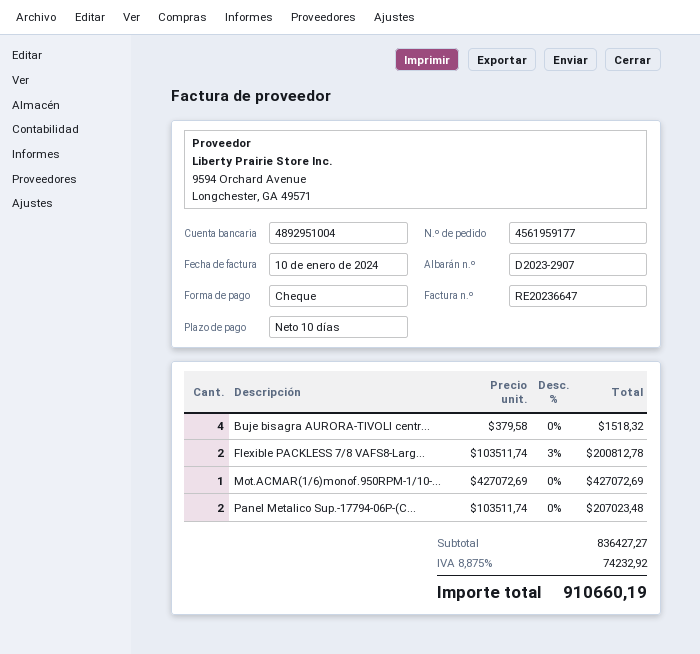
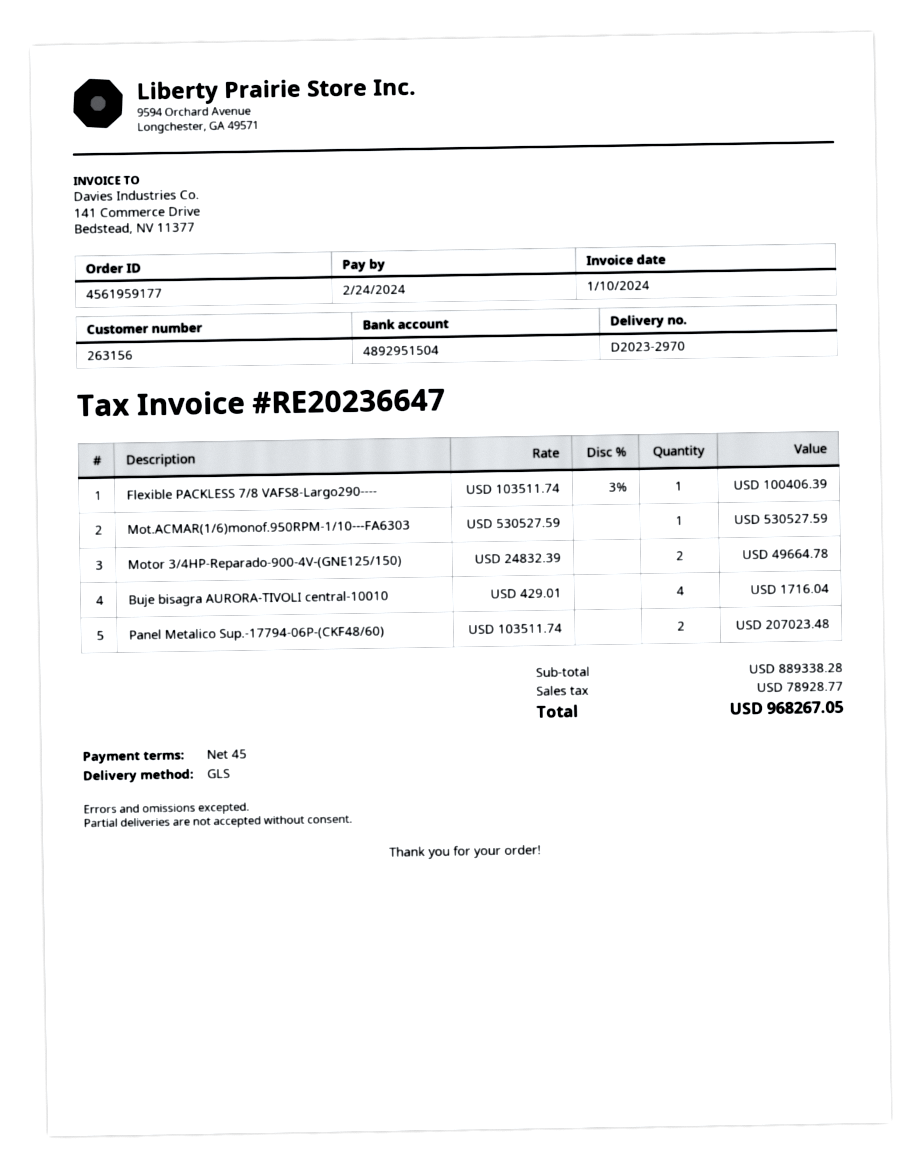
delivery note number: D2023-2907 -> D2023-2970
payment terms: 10 days -> 45 days
bank account: 4892951004 -> 4892951504
Buje bisagra AURORA-TIVOLI centr...: 4 x 379.58 = 1518.32 -> 4 x 429.01 = 1716.04
Flexible PACKLESS 7/8 VAFS8-Larg...: 2 x 103511.74 - 3% = 200812.78 -> 1 x 103511.74 - 3% = 100406.39
Mot.ACMAR(1/6)monof.950RPM-1/10-...: 1 x 427072.69 = 427072.69 -> 1 x 530527.59 = 530527.59
Motor 3/4HP-Reparado-900-4V-(GNE125/150): none -> 2 x 24832.39 = 49664.78
subtotal: 836427.27 -> 889338.28
tax: 74232.92 -> 78928.77
total: 910660.19 -> 968267.05

